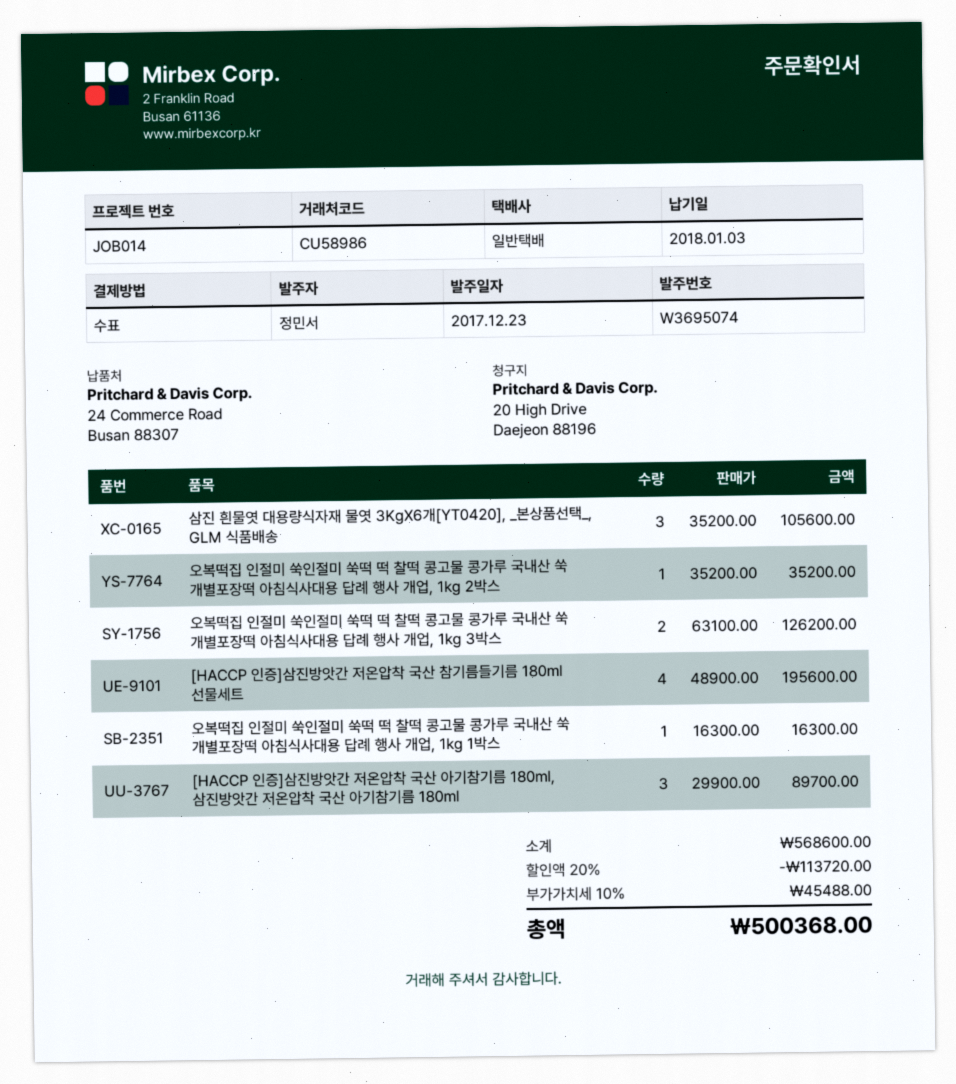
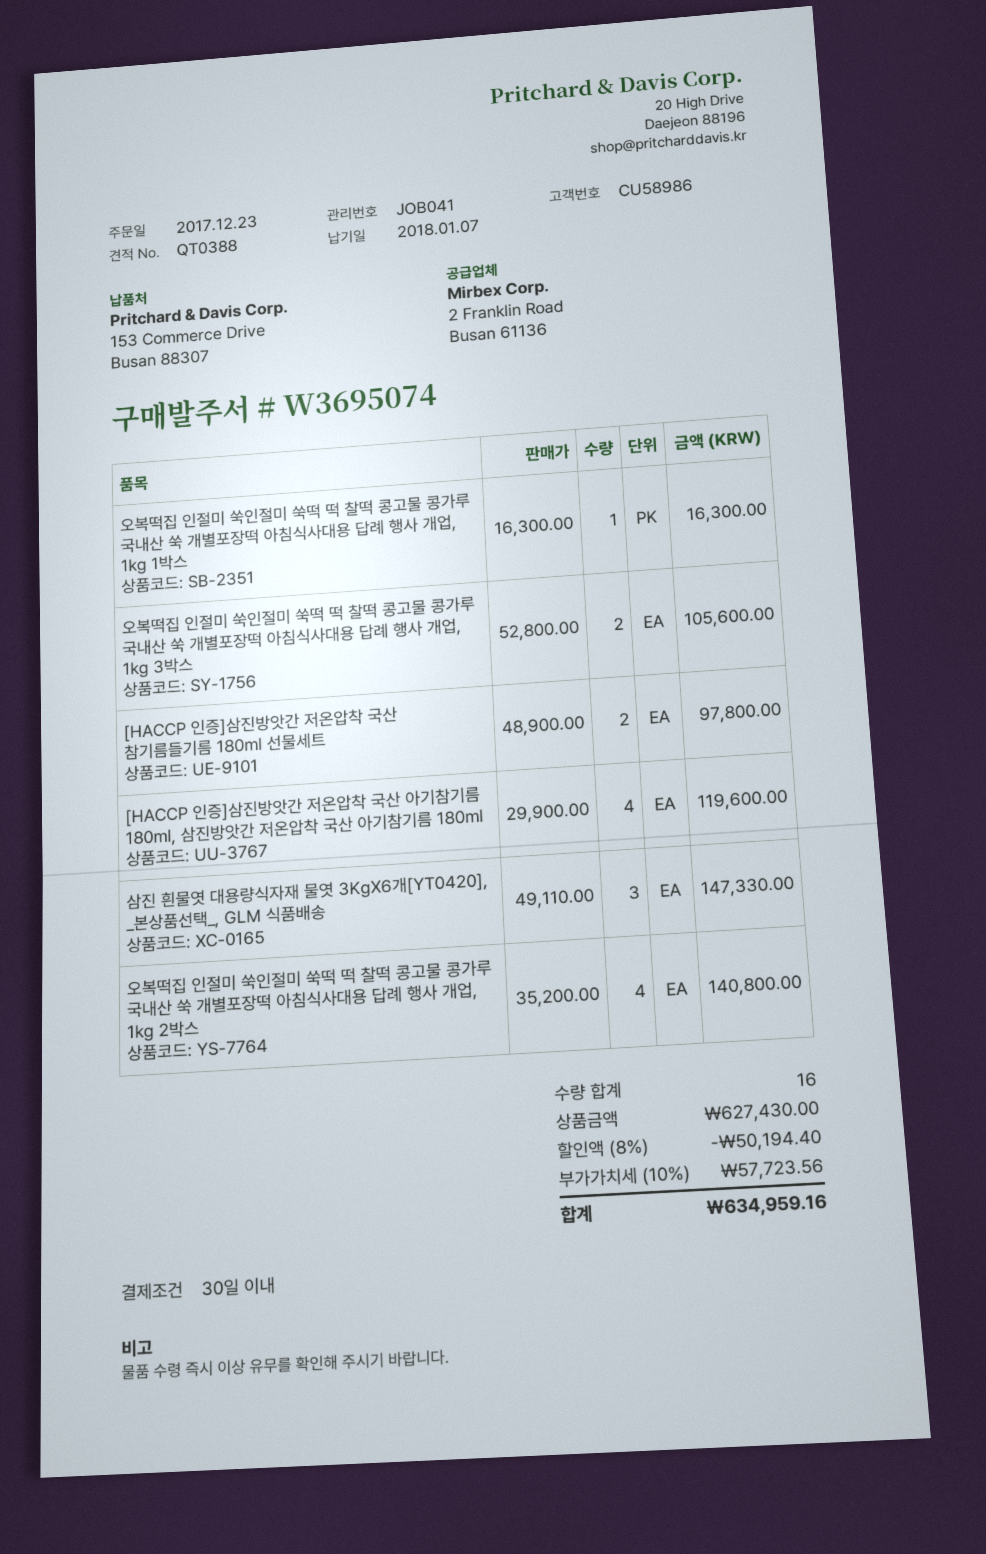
delivery date: 2018-01-03 -> 2018-01-07
reference: JOB014 -> JOB041
ship to: 24 Commerce Road, Busan 88307 -> 153 Commerce Drive, Busan 88307
삼진 흰물엿 대용량식자재 물엿 3KgX6개[YT0420], _본상품선택_, GLM 식품배송: 3 x 35200.00 = 105600.00 -> 3 x 49110.00 = 147330.00
오복떡집 인절미 쑥인절미 쑥떡 떡 찰떡 콩고물 콩가루 국내산 쑥 개별포장떡 아침식사대용 답례 행사 개업, 1kg 2박스: 1 x 35200.00 = 35200.00 -> 4 x 35200.00 = 140800.00
오복떡집 인절미 쑥인절미 쑥떡 떡 찰떡 콩고물 콩가루 국내산 쑥 개별포장떡 아침식사대용 답례 행사 개업, 1kg 3박스: 2 x 63100.00 = 126200.00 -> 2 x 52800.00 = 105600.00
[HACCP 인증]삼진방앗간 저온압착 국산 참기름들기름 180ml 선물세트: 4 x 48900.00 = 195600.00 -> 2 x 48900.00 = 97800.00
[HACCP 인증]삼진방앗간 저온압착 국산 아기참기름 180ml, 삼진방앗간 저온압착 국산 아기참기름 180ml: 3 x 29900.00 = 89700.00 -> 4 x 29900.00 = 119600.00
subtotal: 568600.00 -> 627430.00
discount: 20% = 113720.00 -> 8% = 50194.40
tax: 10% = 45488.00 -> 10% = 57723.56
total: 500368.00 -> 634959.16

